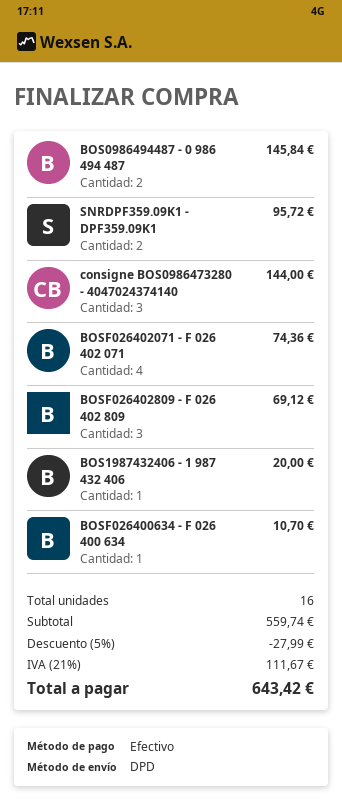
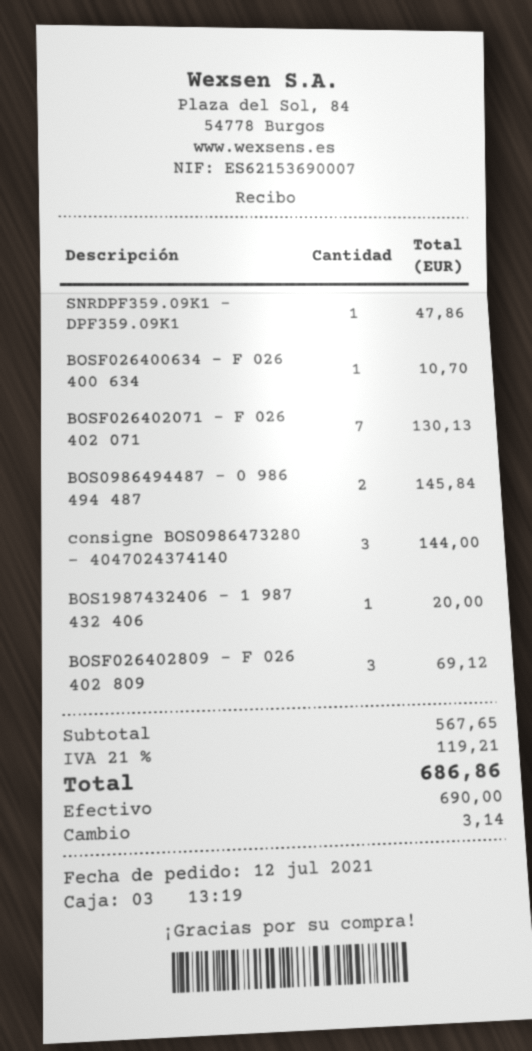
SNRDPF359.09K1 - DPF359.09K1: 2 for 95.72 -> 1 for 47.86
BOSF026402071 - F 026 402 071: 4 for 74.36 -> 7 for 130.13
subtotal: 559.74 -> 567.65
discount: 5% = 27.99 -> none
tax: 21% = 111.67 -> 21% = 119.21
total: 643.42 -> 686.86

